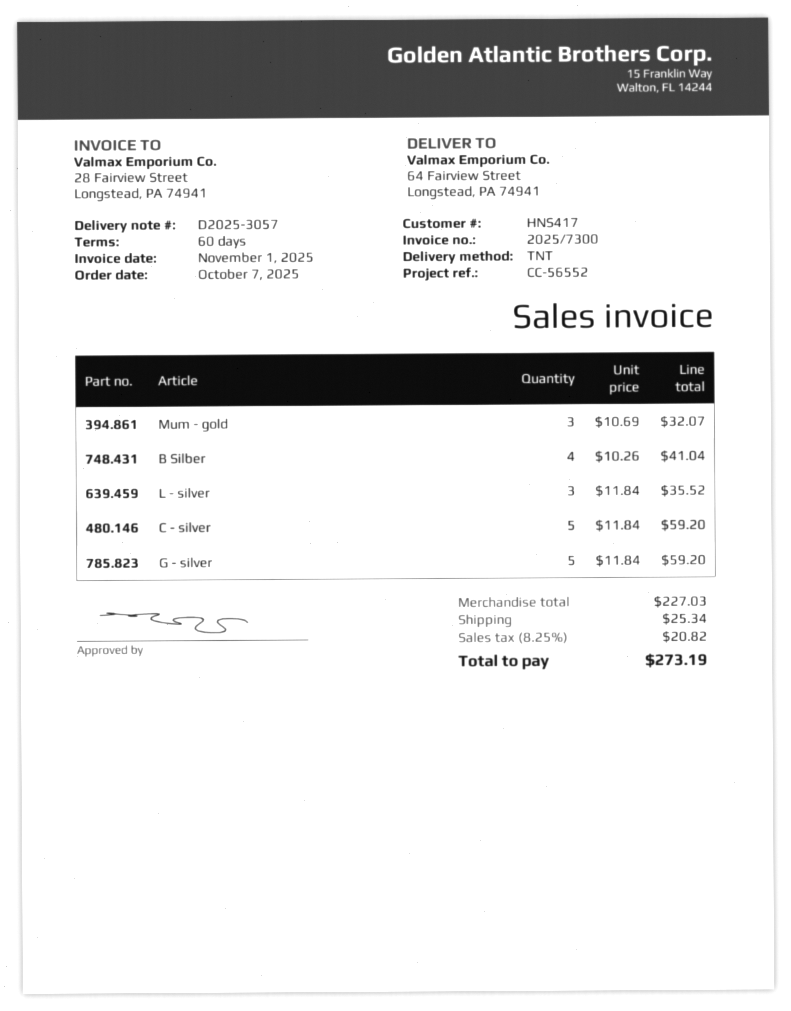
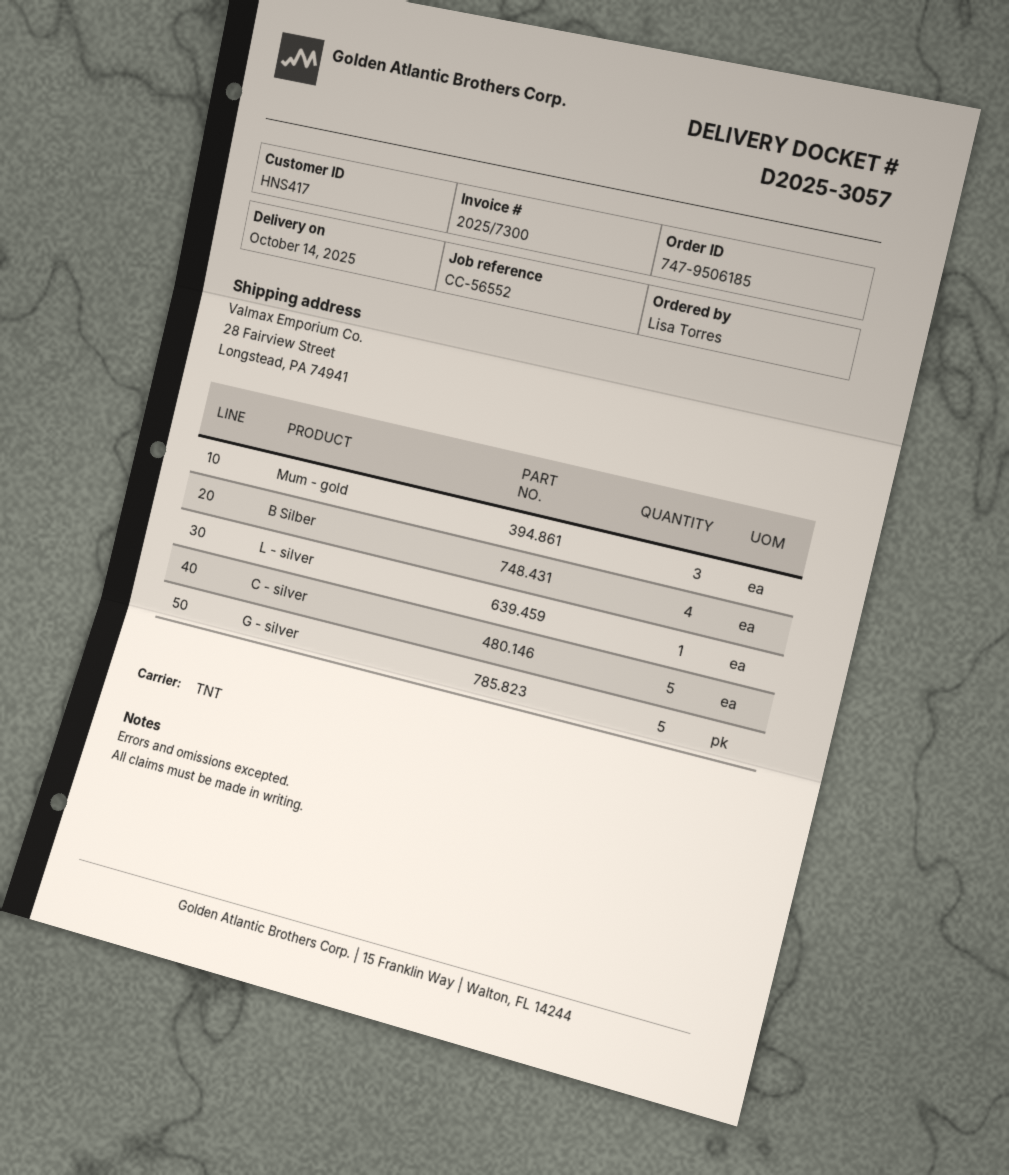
ship to: 64 Fairview Street, Longstead, PA 74941 -> 28 Fairview Street, Longstead, PA 74941
L - silver: 3 -> 1

